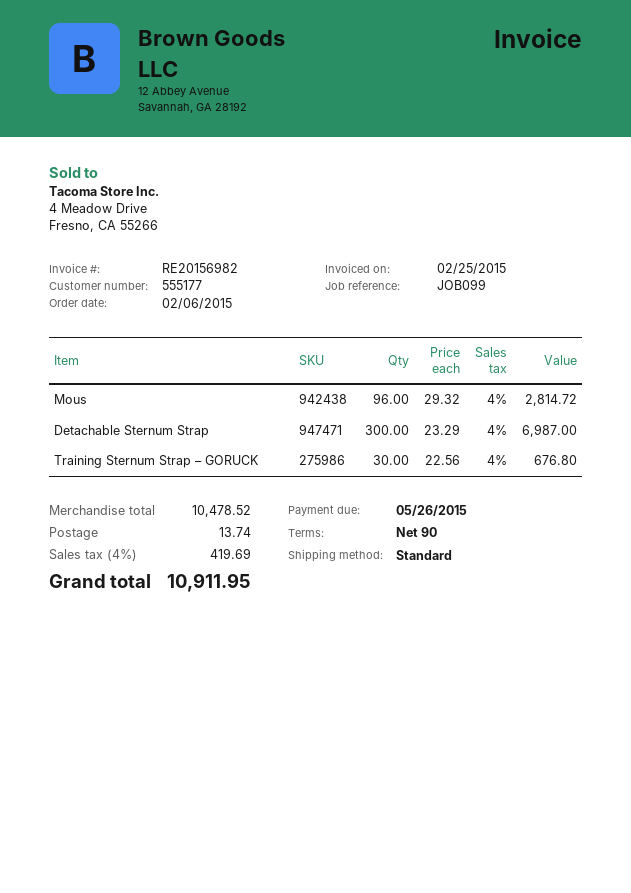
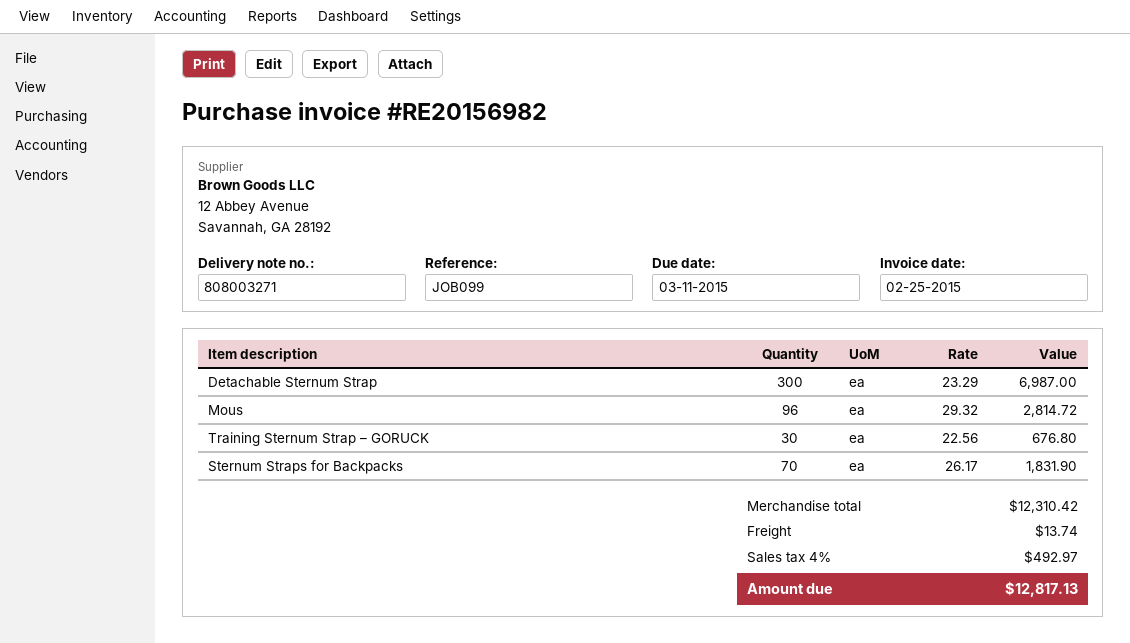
due date: 2015-05-26 -> 2015-03-11
Sternum Straps for Backpacks: none -> 70 x 26.17 = 1831.90
subtotal: 10478.52 -> 12310.42
tax: 4% = 419.69 -> 4% = 492.97
total: 10911.95 -> 12817.13

